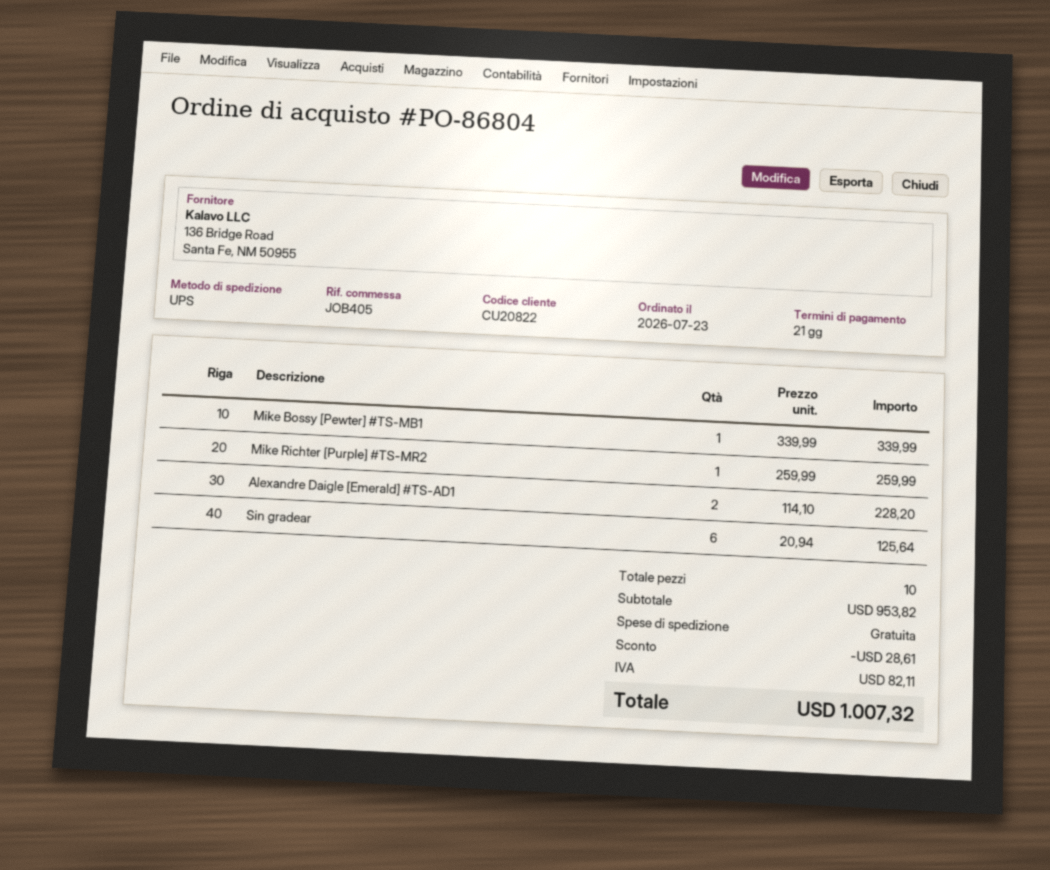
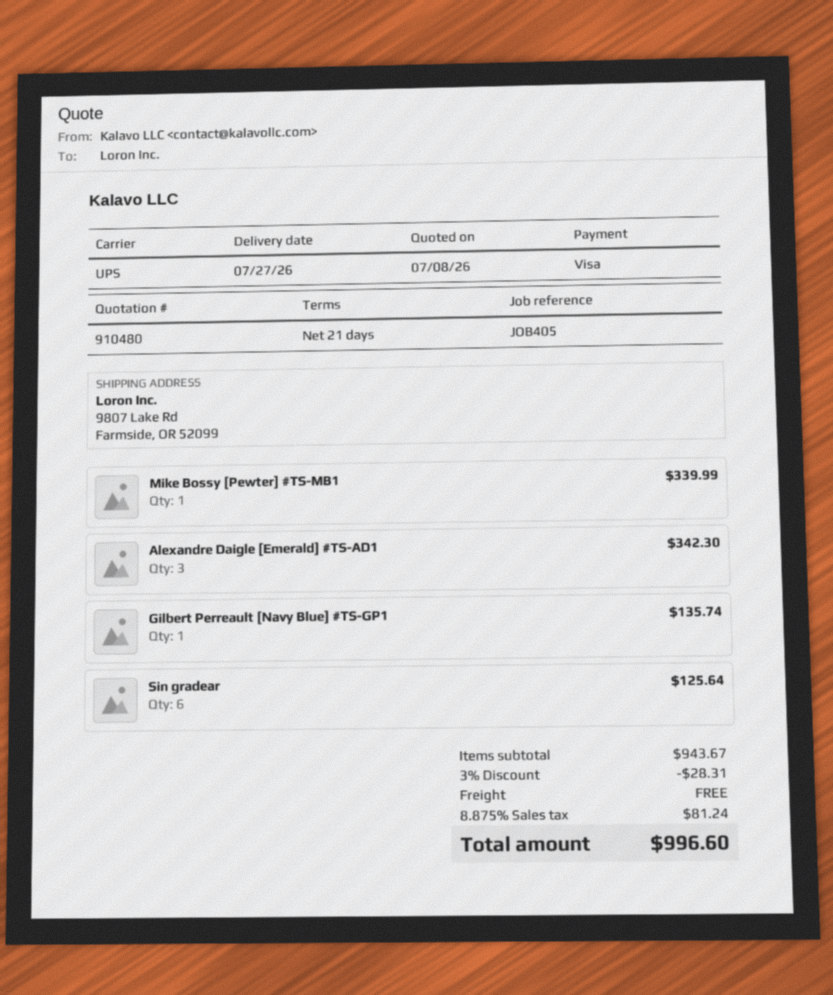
Mike Richter [Purple] #TS-MR2: 1 for 259.99 -> none
Alexandre Daigle [Emerald] #TS-AD1: 2 for 228.20 -> 3 for 342.30
Gilbert Perreault [Navy Blue] #TS-GP1: none -> 1 for 135.74
subtotal: 953.82 -> 943.67
discount: 28.61 -> 28.31
tax: 82.11 -> 81.24
total: 1007.32 -> 996.60

